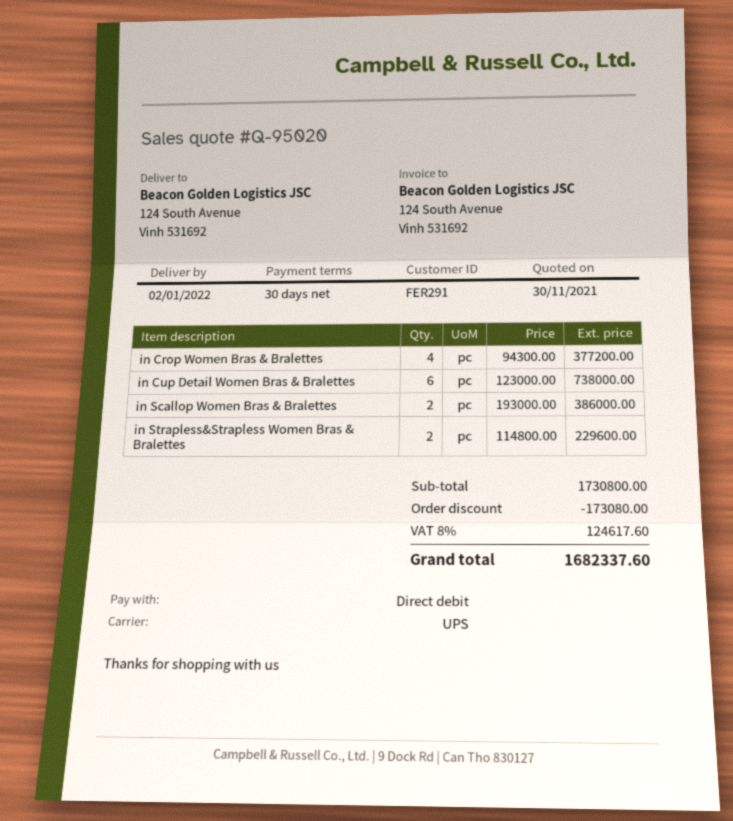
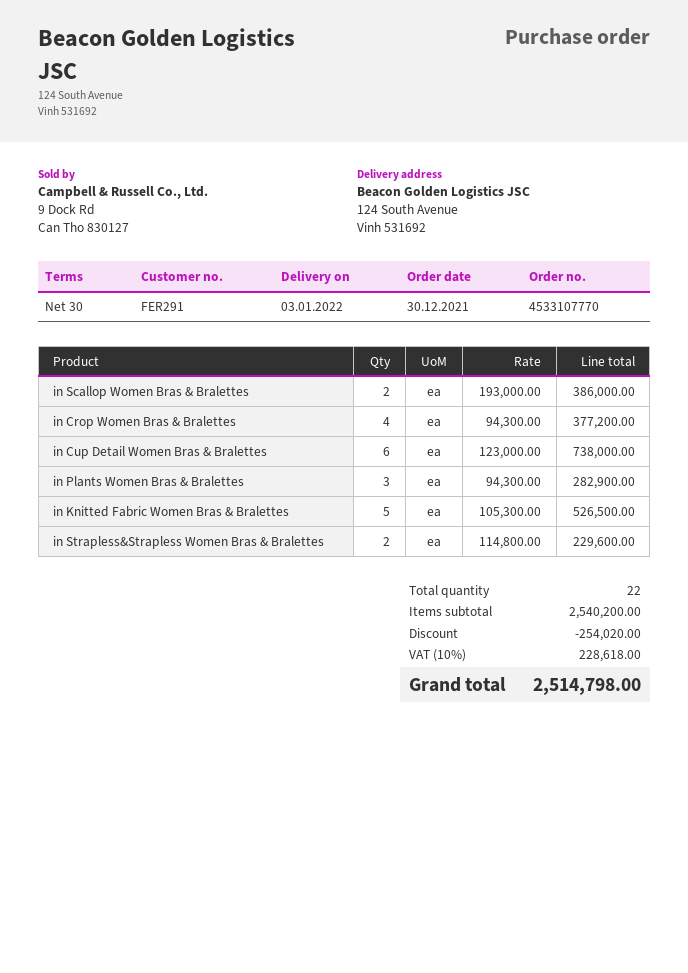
delivery date: 2022-01-02 -> 2022-01-03
in Plants Women Bras & Bralettes: none -> 3 x 94300.00 = 282900.00
in Knitted Fabric Women Bras & Bralettes: none -> 5 x 105300.00 = 526500.00
subtotal: 1730800.00 -> 2540200.00
discount: 173080.00 -> 254020.00
tax: 8% = 124617.60 -> 10% = 228618.00
total: 1682337.60 -> 2514798.00

